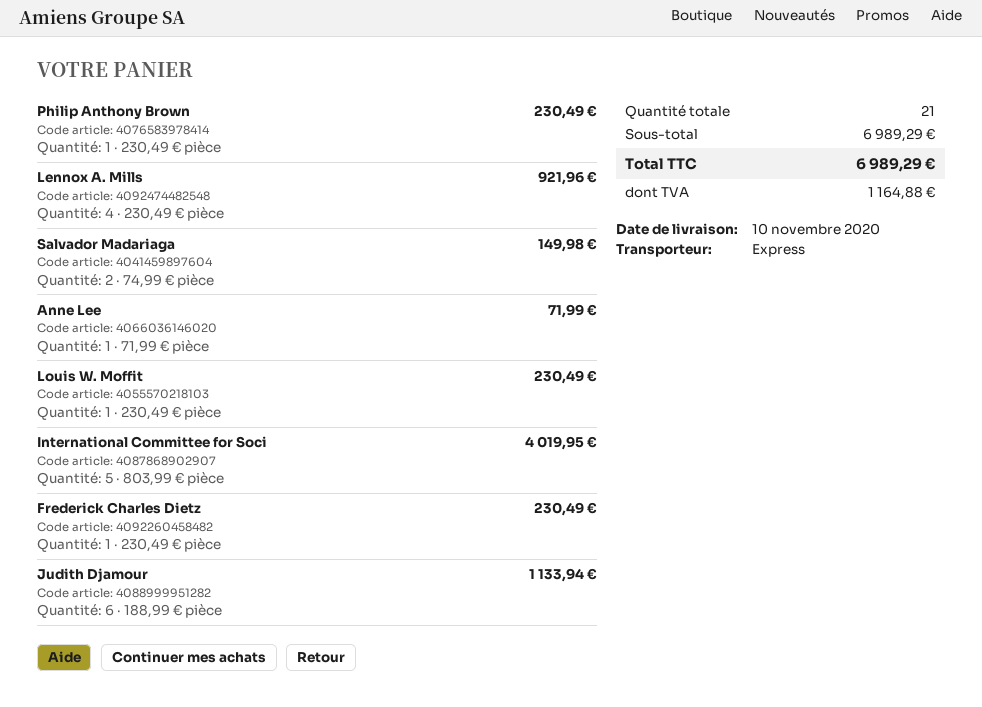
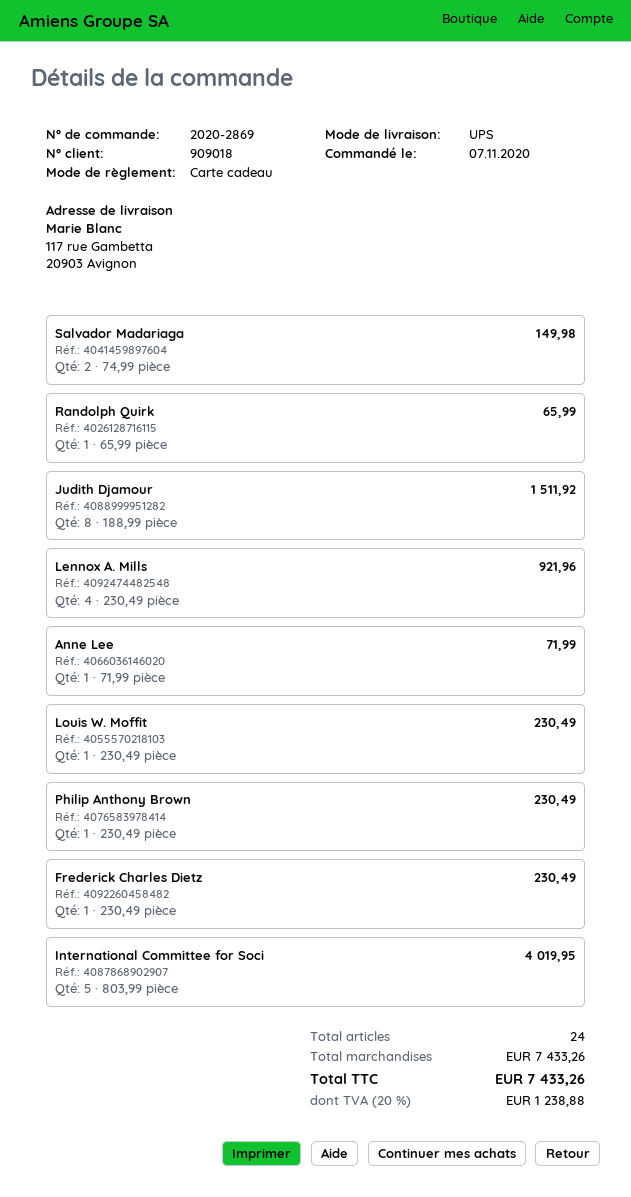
shipping method: express -> UPS
Judith Djamour: 6 x 188.99 = 1133.94 -> 8 x 188.99 = 1511.92
Randolph Quirk: none -> 1 x 65.99 = 65.99
total quantity: 21 -> 24
subtotal: 6989.29 -> 7433.26
tax: 1164.88 -> 1238.88
total: 6989.29 -> 7433.26

